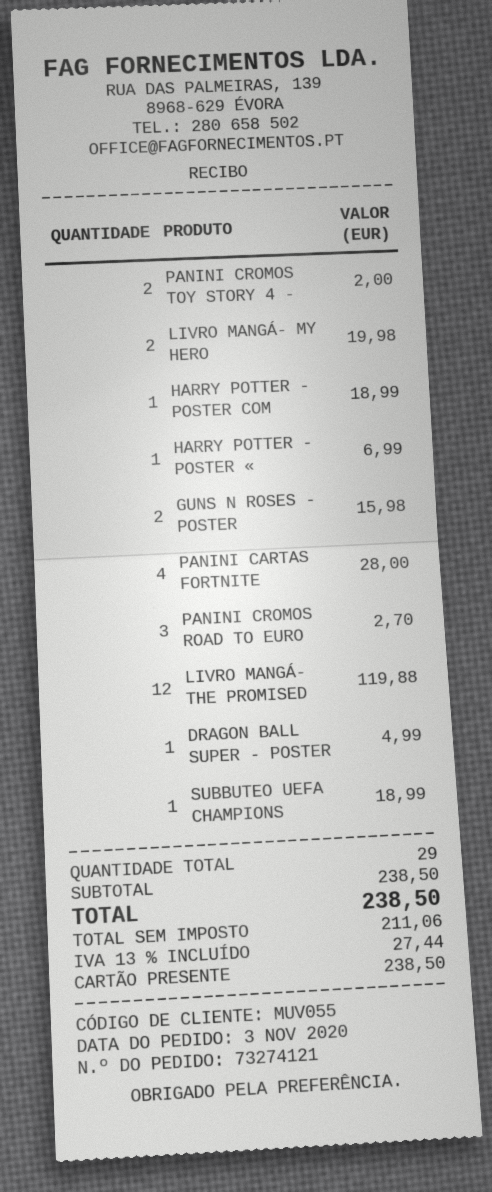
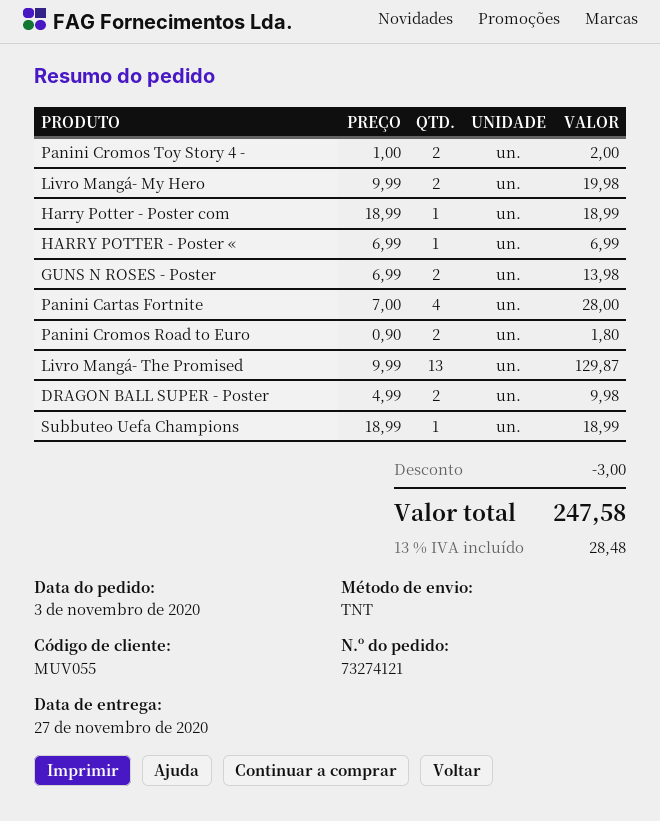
GUNS N ROSES - POSTER: 2 for 15.98 -> 2 for 13.98
PANINI CROMOS ROAD TO EURO: 3 for 2.70 -> 2 for 1.80
LIVRO MANGÁ- THE PROMISED: 12 for 119.88 -> 13 for 129.87
DRAGON BALL SUPER - POSTER: 1 for 4.99 -> 2 for 9.98
discount: none -> 3.00
tax: 13% = 27.44 -> 13% = 28.48
total: 238.50 -> 247.58

